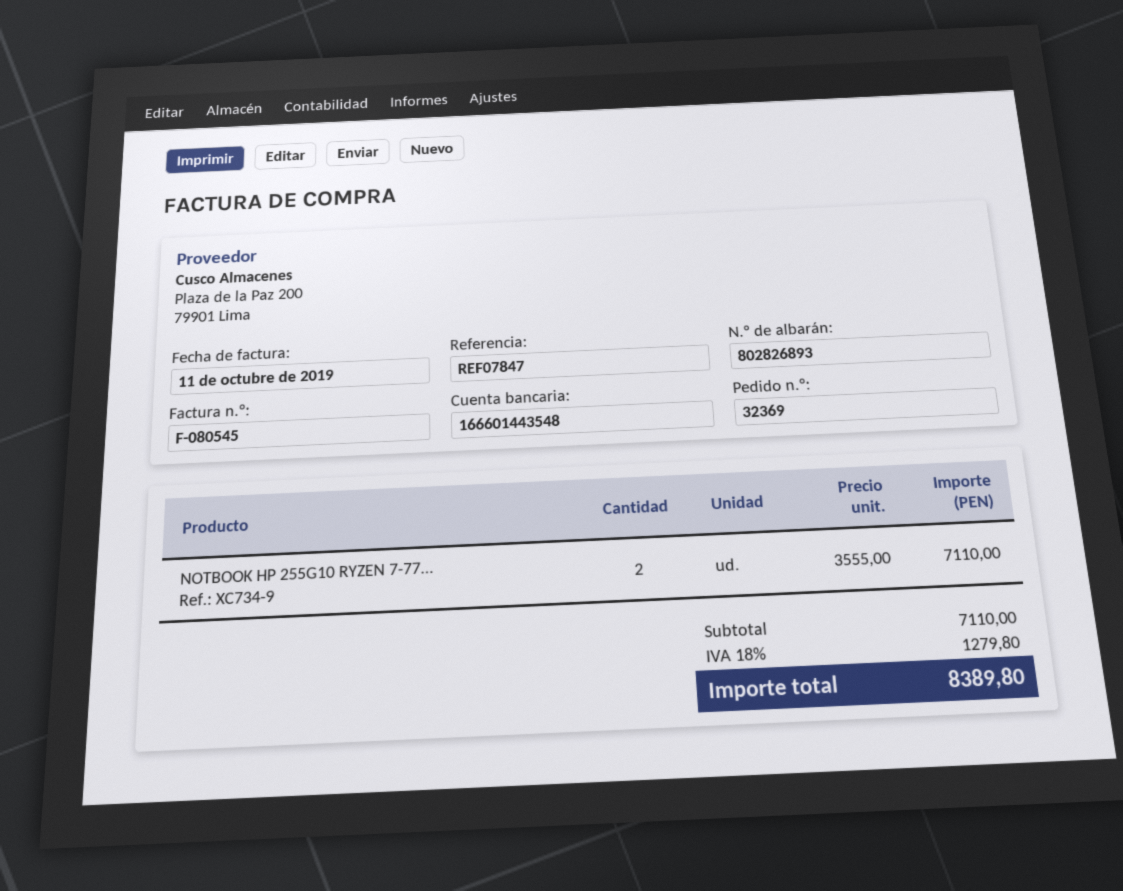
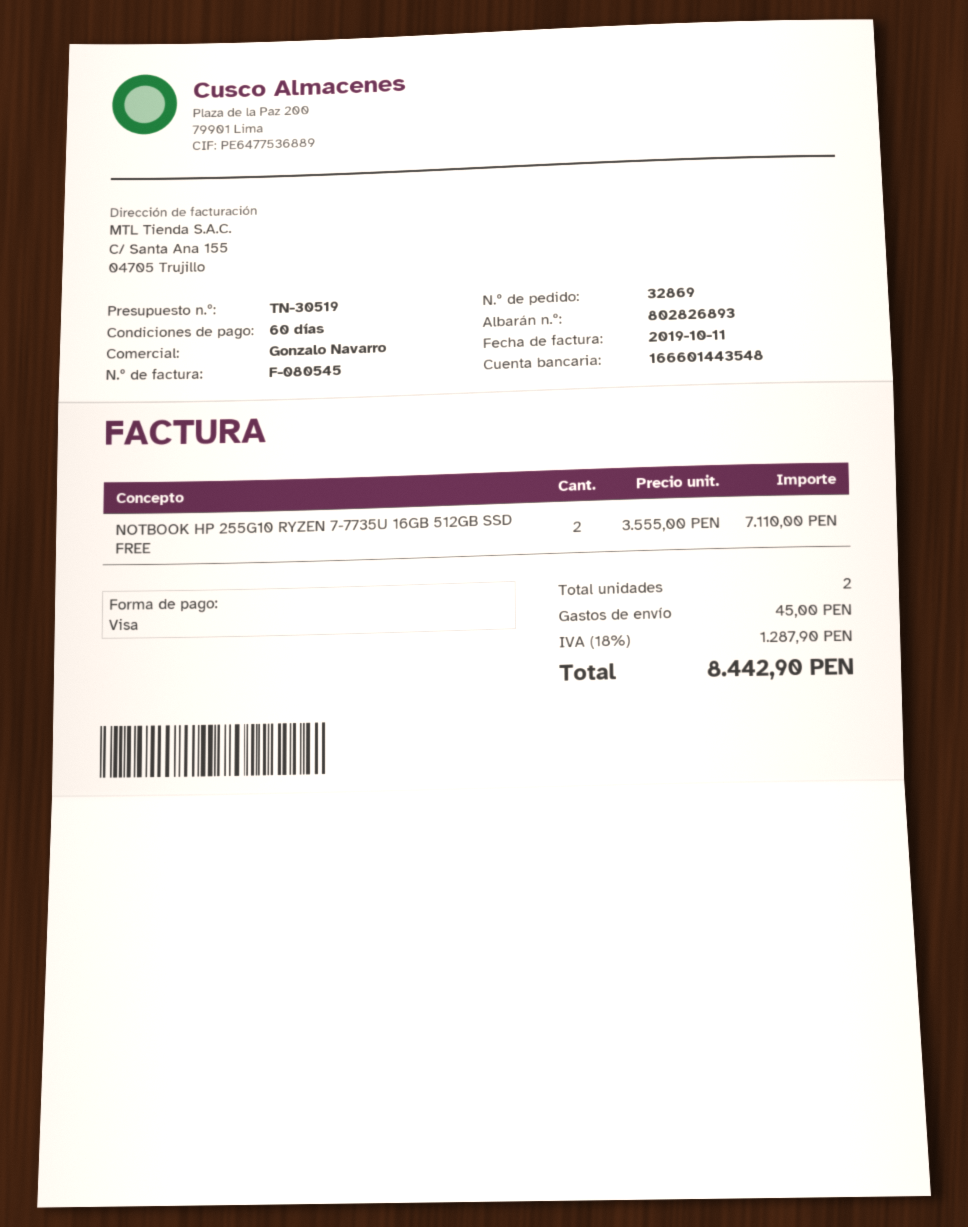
order number: 32369 -> 32869
shipping: none -> 45.00
tax: 18% = 1279.80 -> 18% = 1287.90
total: 8389.80 -> 8442.90

